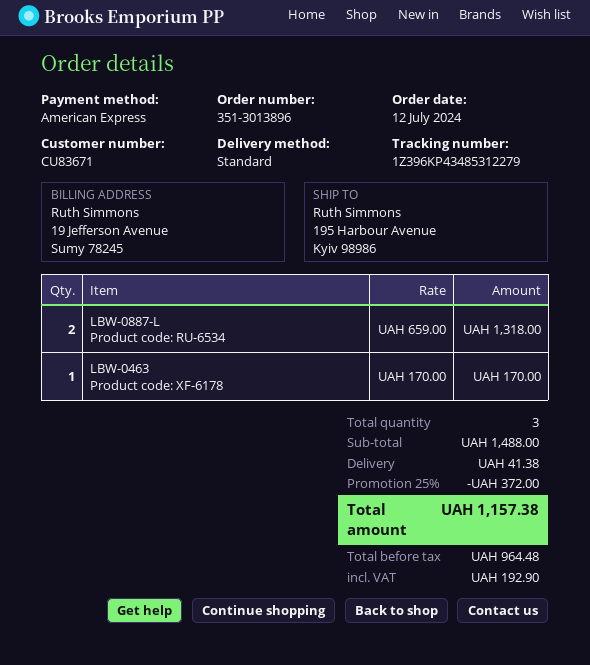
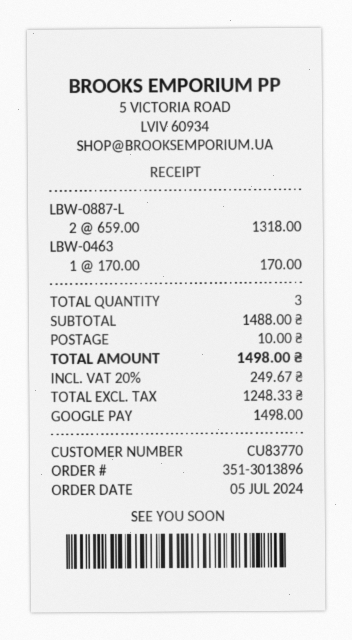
order date: 2024-07-12 -> 2024-07-05
customer number: CU83671 -> CU83770
payment method: American Express -> Google Pay
discount: 25% = 372.00 -> none
shipping: 41.38 -> 10.00
net: 964.48 -> 1248.33
tax: 192.90 -> 249.67
total: 1157.38 -> 1498.00

